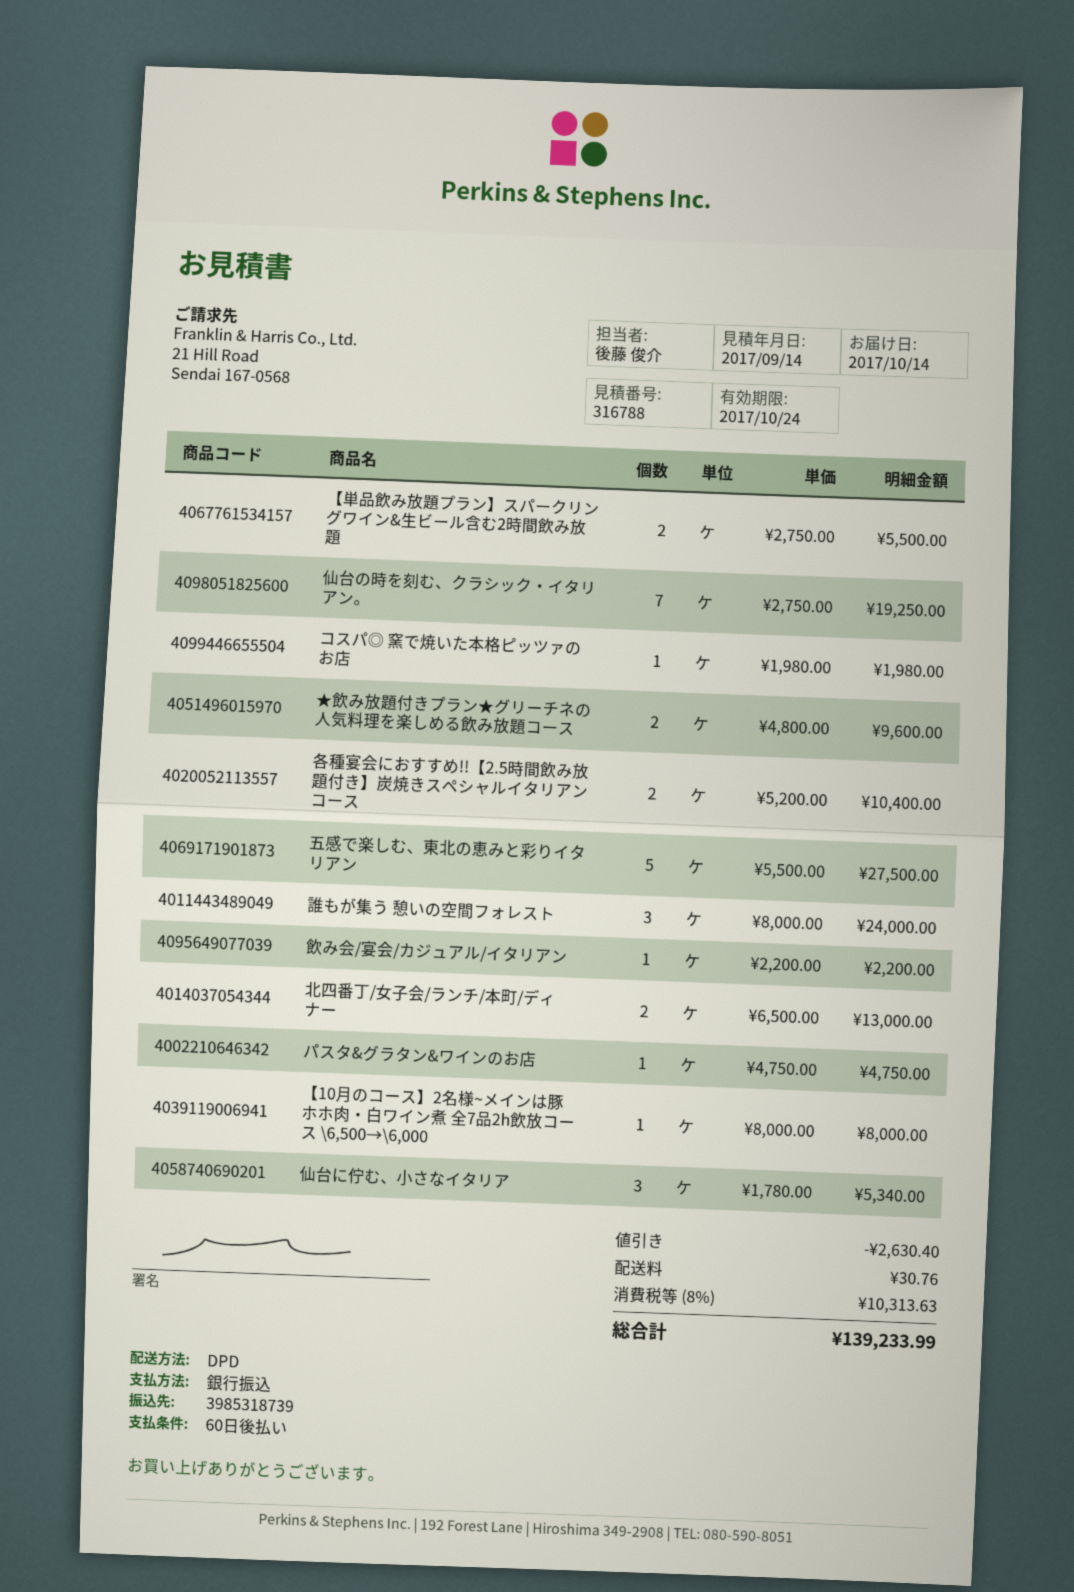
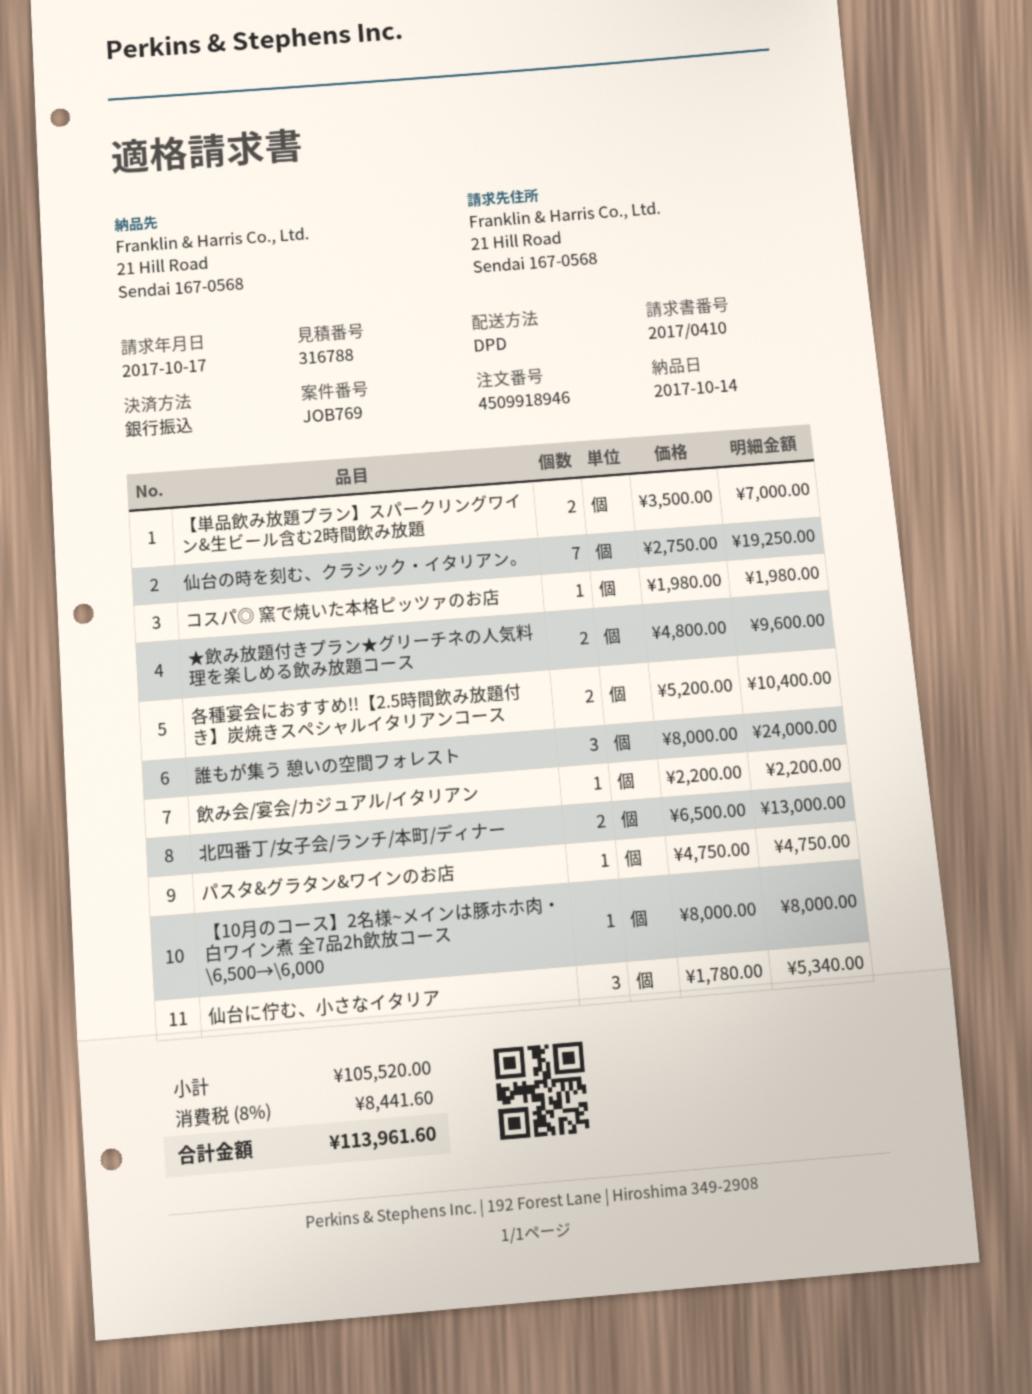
【単品飲み放題プラン】スパークリングワイン&生ビール含む2時間飲み放題: 2 x 2750.00 = 5500.00 -> 2 x 3500.00 = 7000.00
五感で楽しむ、東北の恵みと彩りイタリアン: 5 x 5500.00 = 27500.00 -> none
discount: 2630.40 -> none
shipping: 30.76 -> none
tax: 8% = 10313.63 -> 8% = 8441.60
total: 139233.99 -> 113961.60

